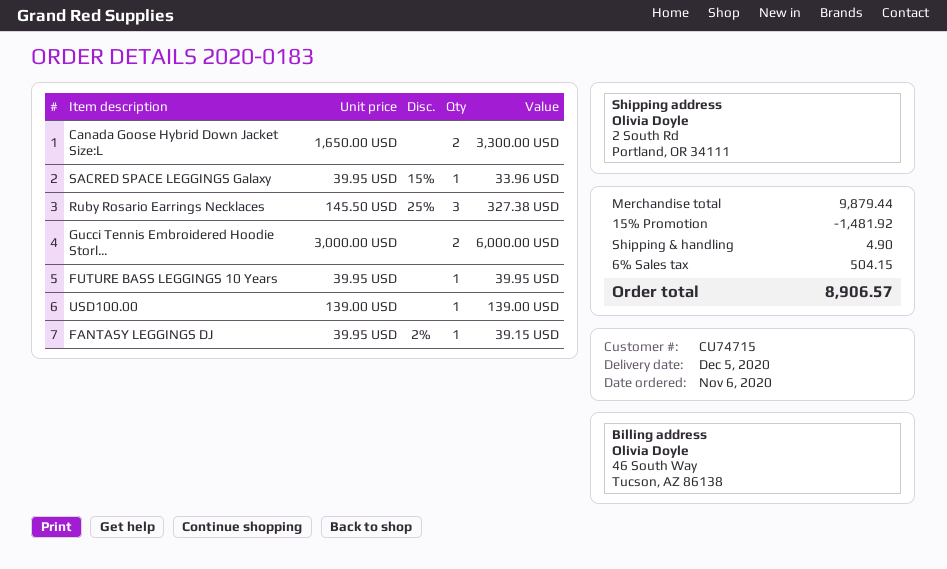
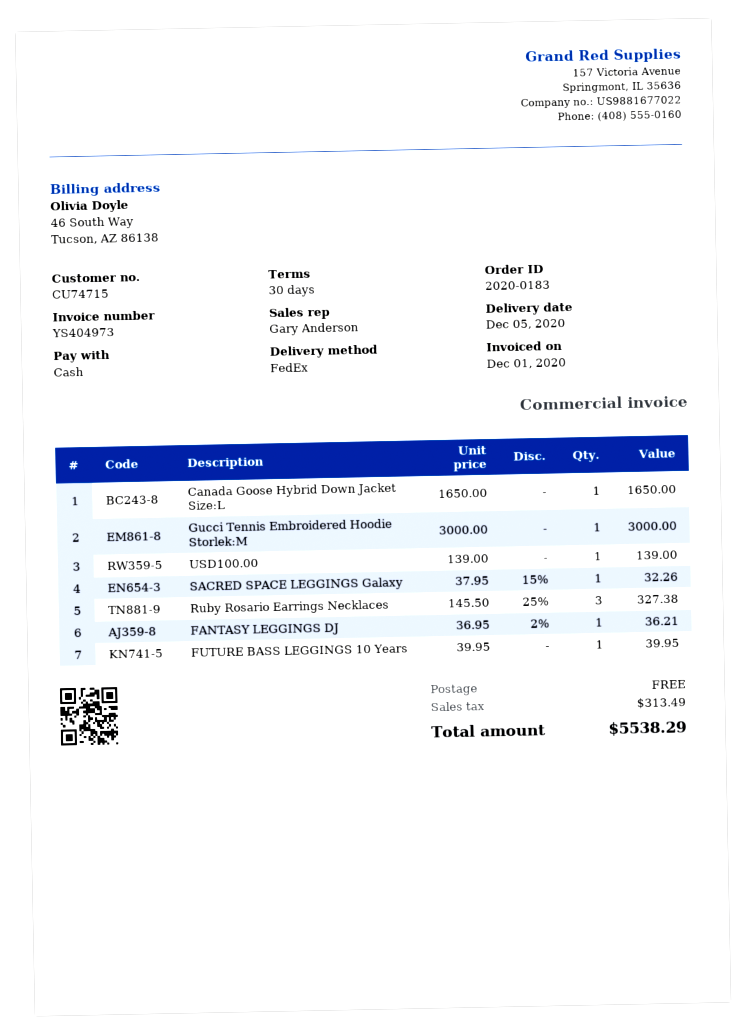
Canada Goose Hybrid Down Jacket Size:L: 2 x 1650.00 = 3300.00 -> 1 x 1650.00 = 1650.00
SACRED SPACE LEGGINGS Galaxy: 1 x 39.95 - 15% = 33.96 -> 1 x 37.95 - 15% = 32.26
Gucci Tennis Embroidered Hoodie Storl...: 2 x 3000.00 = 6000.00 -> 1 x 3000.00 = 3000.00
FANTASY LEGGINGS DJ: 1 x 39.95 - 2% = 39.15 -> 1 x 36.95 - 2% = 36.21
discount: 15% = 1481.92 -> none
shipping: 4.90 -> 0.00
tax: 504.15 -> 313.49
total: 8906.57 -> 5538.29

